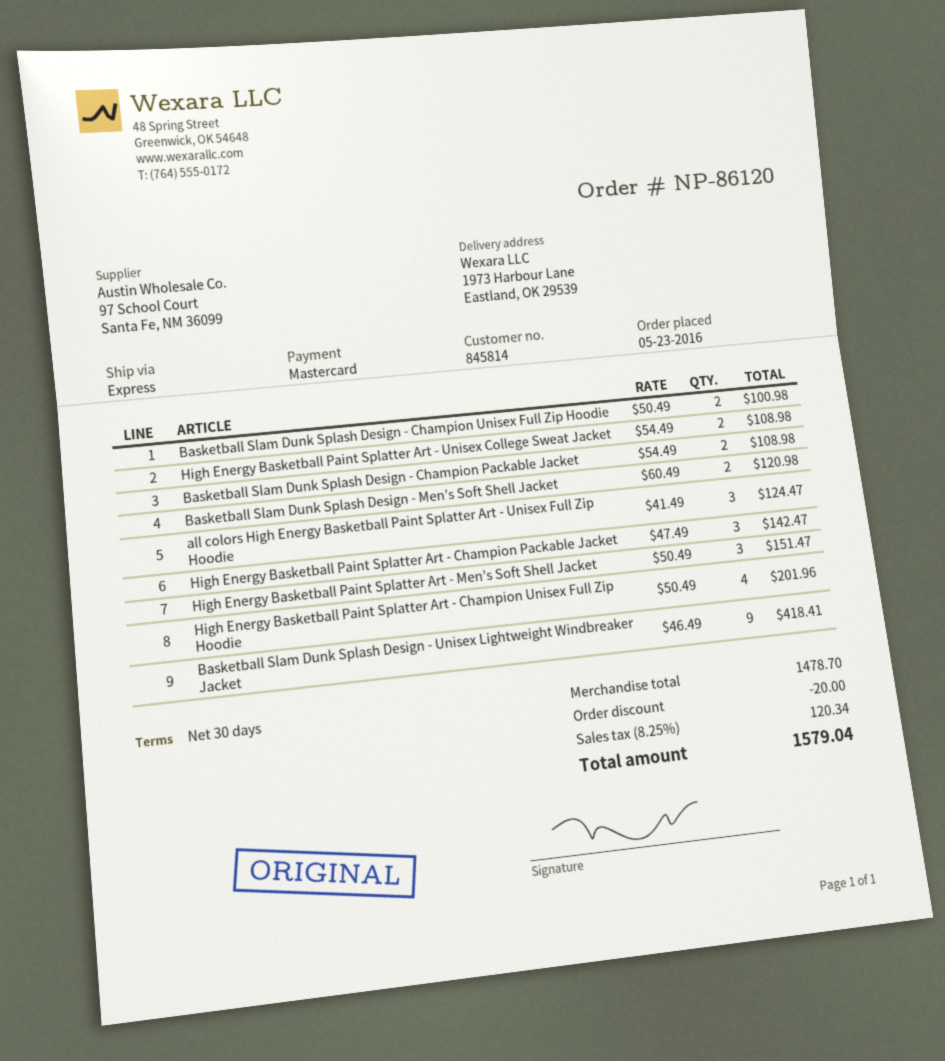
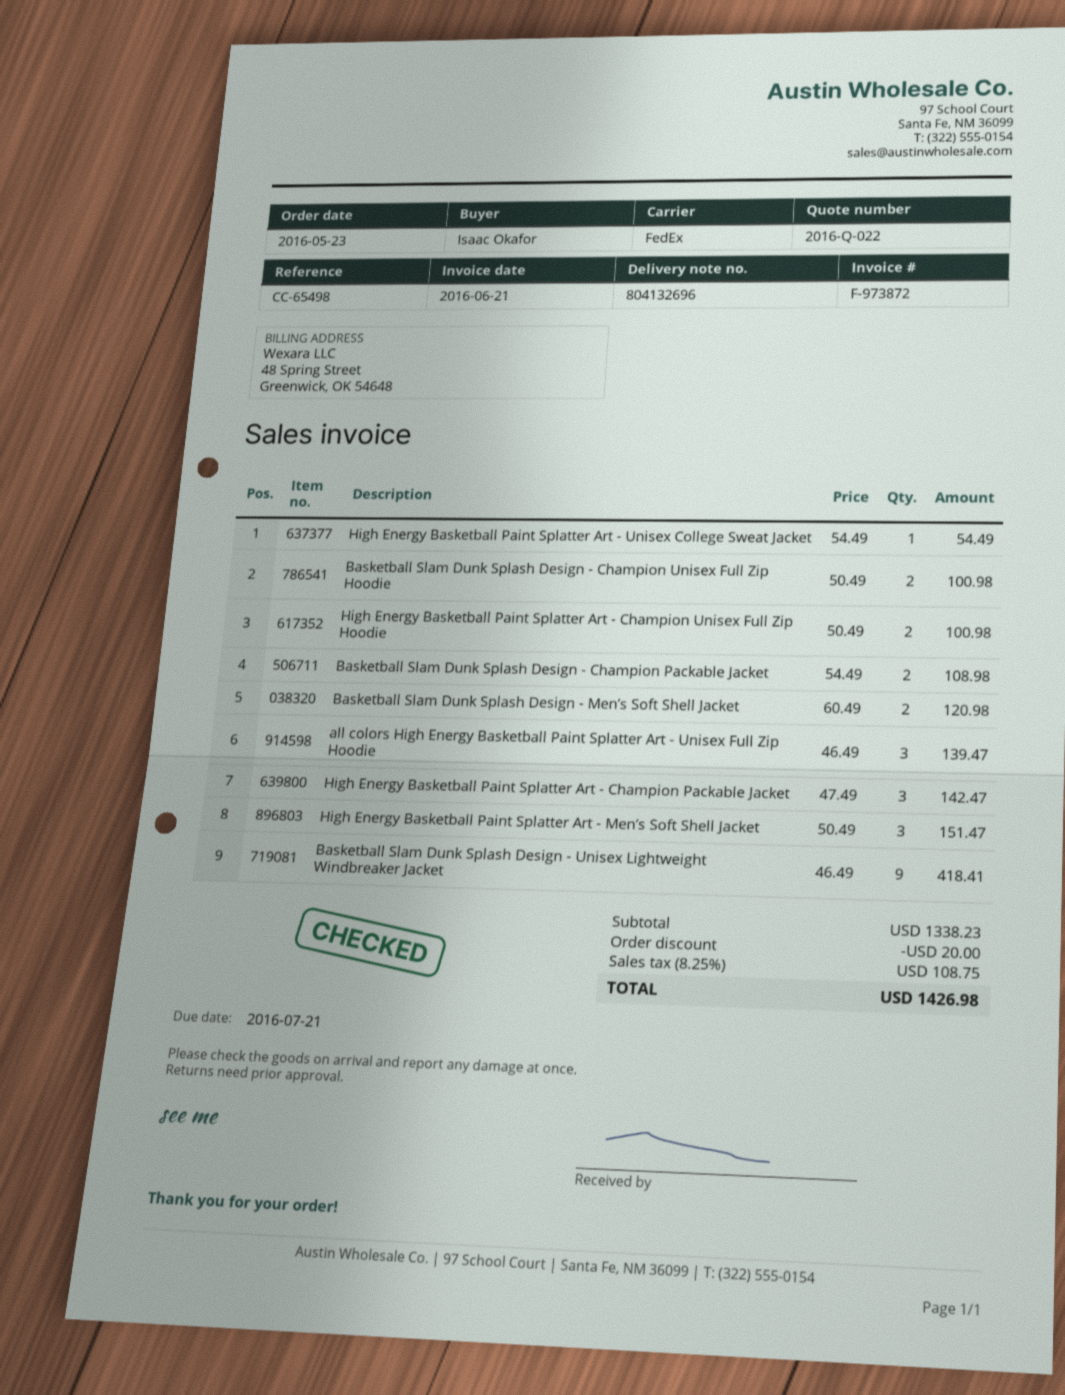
shipping method: express -> FedEx
High Energy Basketball Paint Splatter Art - Unisex College Sweat Jacket: 2 x 54.49 = 108.98 -> 1 x 54.49 = 54.49
all colors High Energy Basketball Paint Splatter Art - Unisex Full Zip Hoodie: 3 x 41.49 = 124.47 -> 3 x 46.49 = 139.47
High Energy Basketball Paint Splatter Art - Champion Unisex Full Zip Hoodie: 4 x 50.49 = 201.96 -> 2 x 50.49 = 100.98
subtotal: 1478.70 -> 1338.23
tax: 8.25% = 120.34 -> 8.25% = 108.75
total: 1579.04 -> 1426.98

